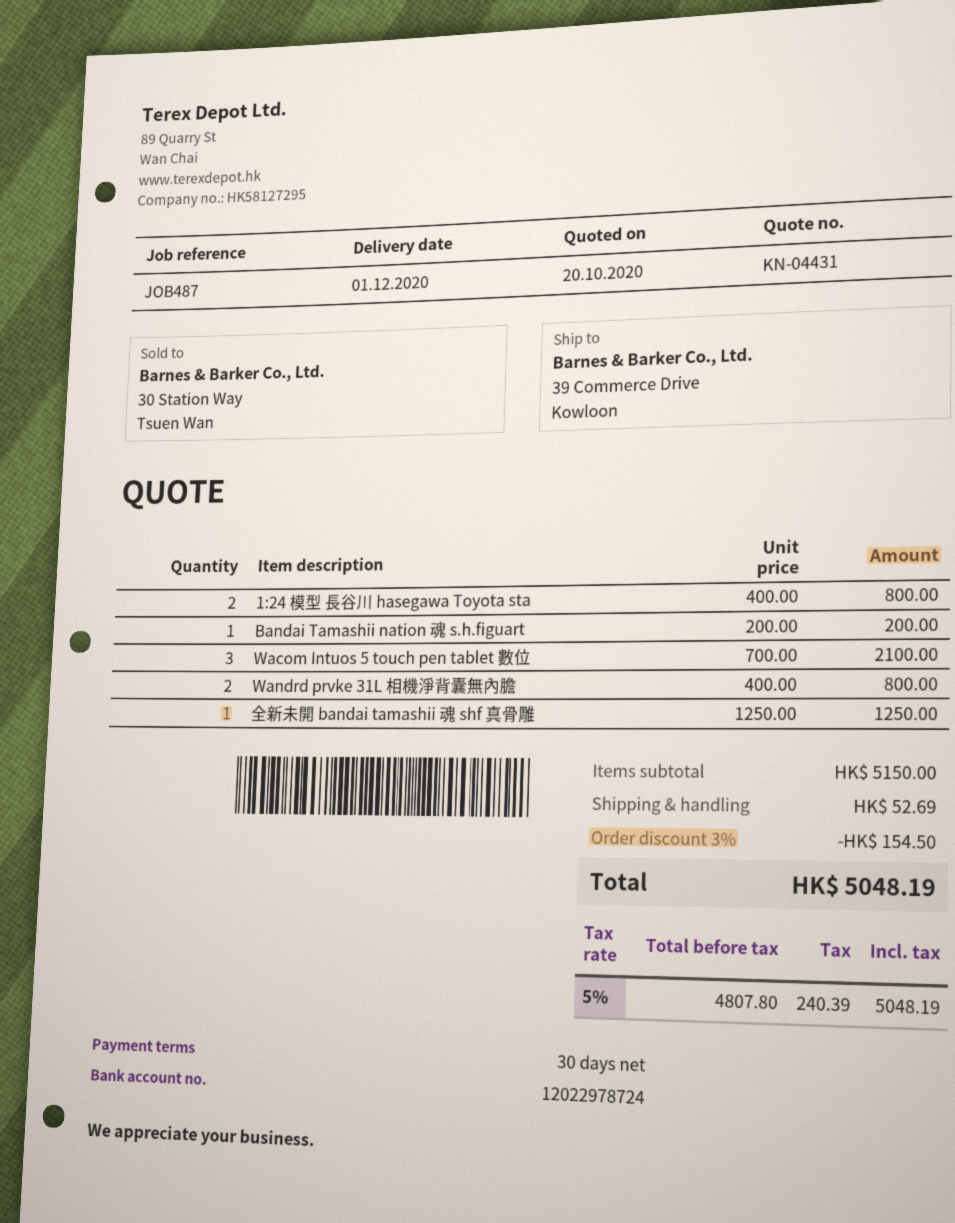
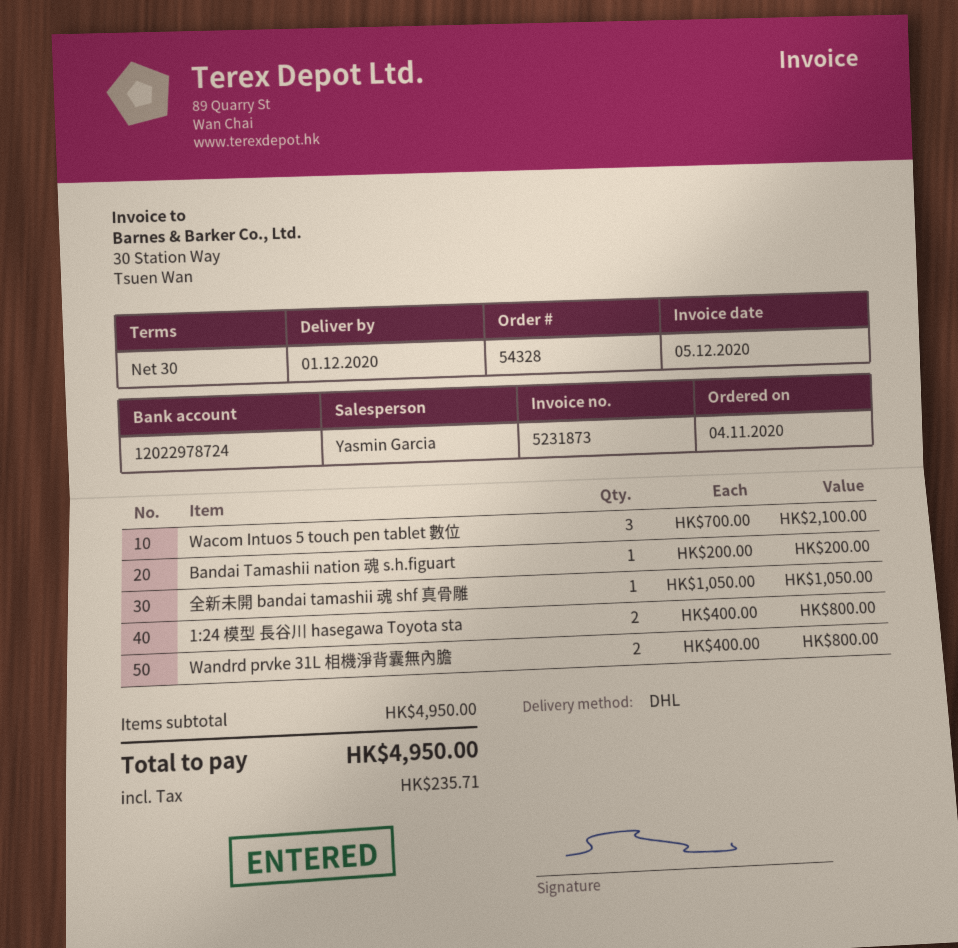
全新未開 bandai tamashii 魂 shf 真骨雕: 1 x 1250.00 = 1250.00 -> 1 x 1050.00 = 1050.00
subtotal: 5150.00 -> 4950.00
discount: 3% = 154.50 -> none
shipping: 52.69 -> none
tax: 240.39 -> 235.71
total: 5048.19 -> 4950.00

